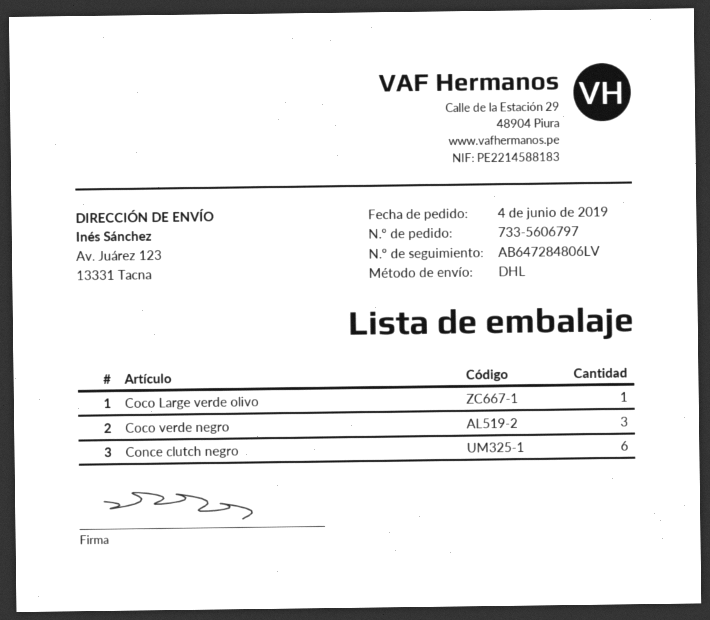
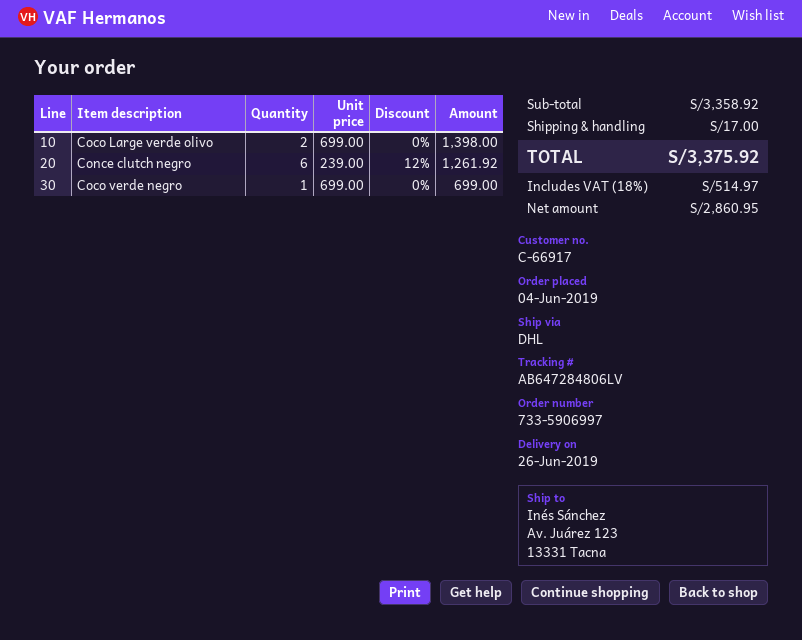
order number: 733-5606797 -> 733-5906997
Coco Large verde olivo: 1 -> 2
Coco verde negro: 3 -> 1

